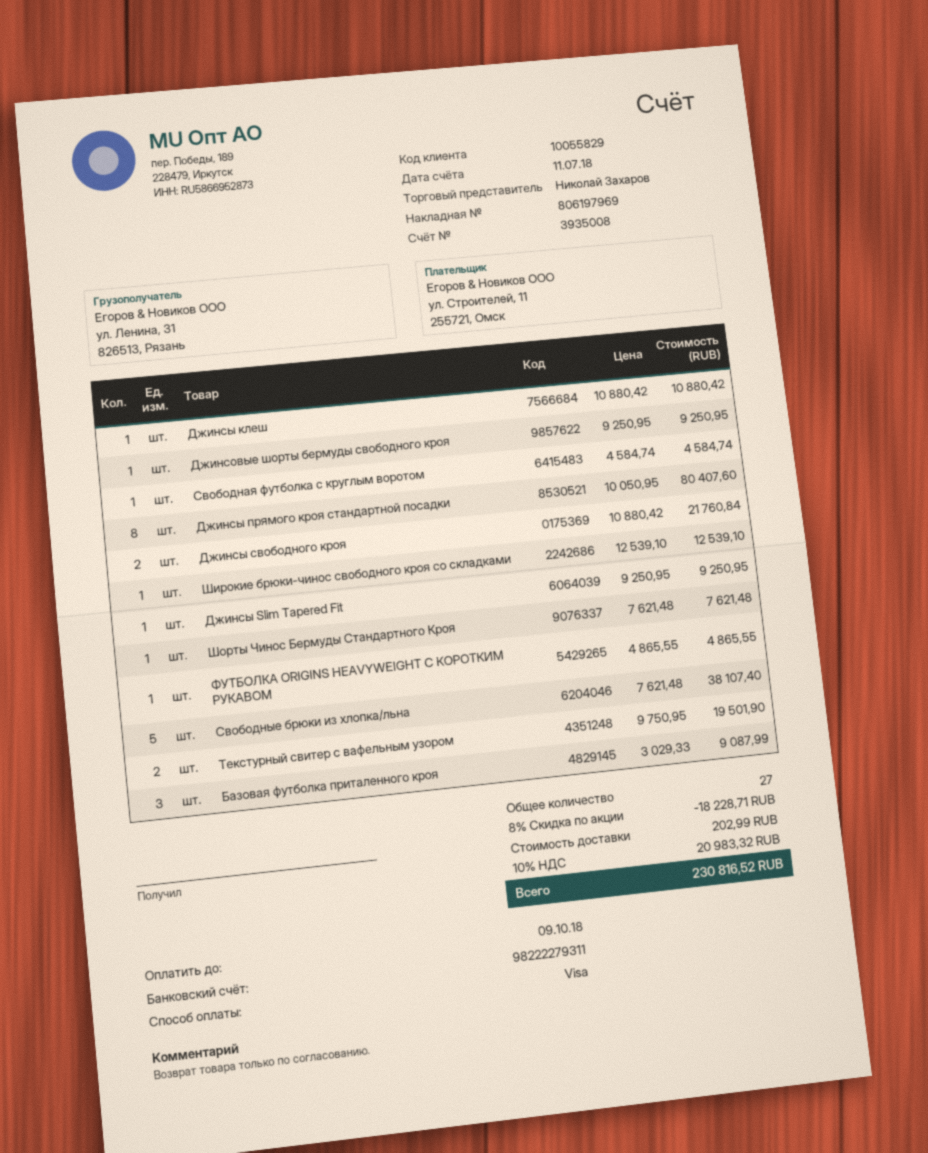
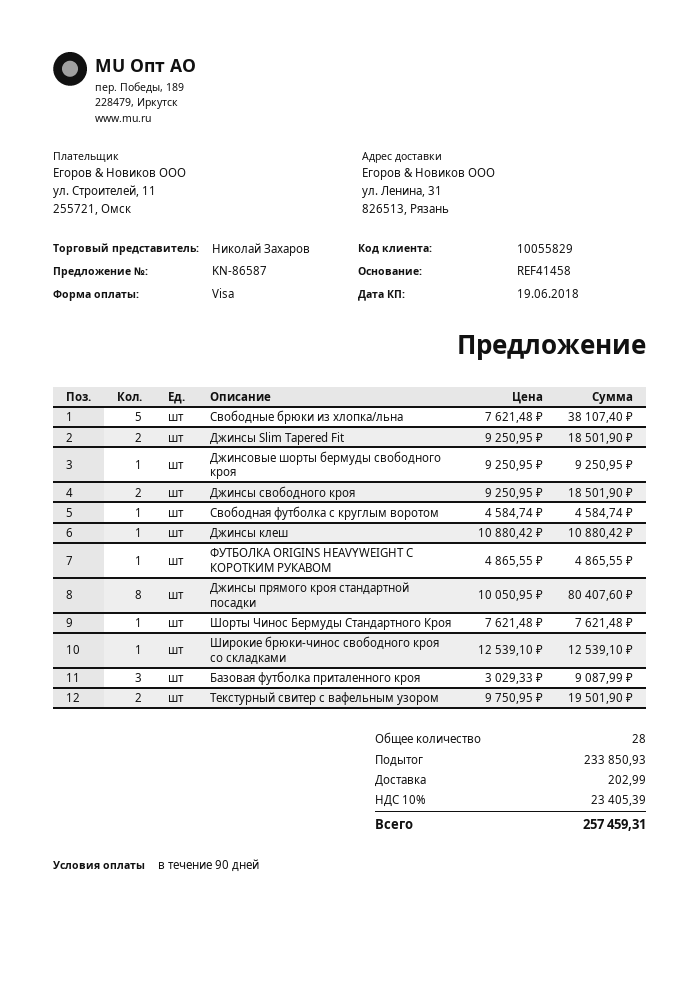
Джинсы свободного кроя: 2 x 10880.42 = 21760.84 -> 2 x 9250.95 = 18501.90
Джинсы Slim Tapered Fit: 1 x 9250.95 = 9250.95 -> 2 x 9250.95 = 18501.90
total quantity: 27 -> 28
discount: 8% = 18228.71 -> none
tax: 10% = 20983.32 -> 10% = 23405.39
total: 230816.52 -> 257459.31

